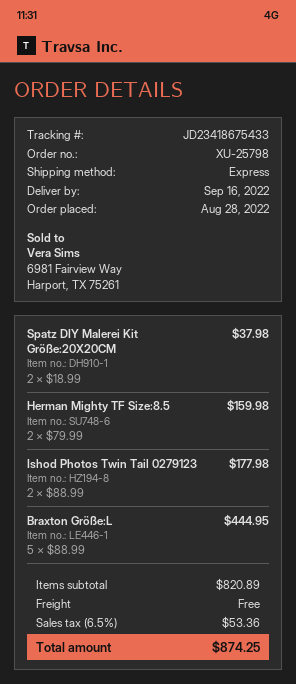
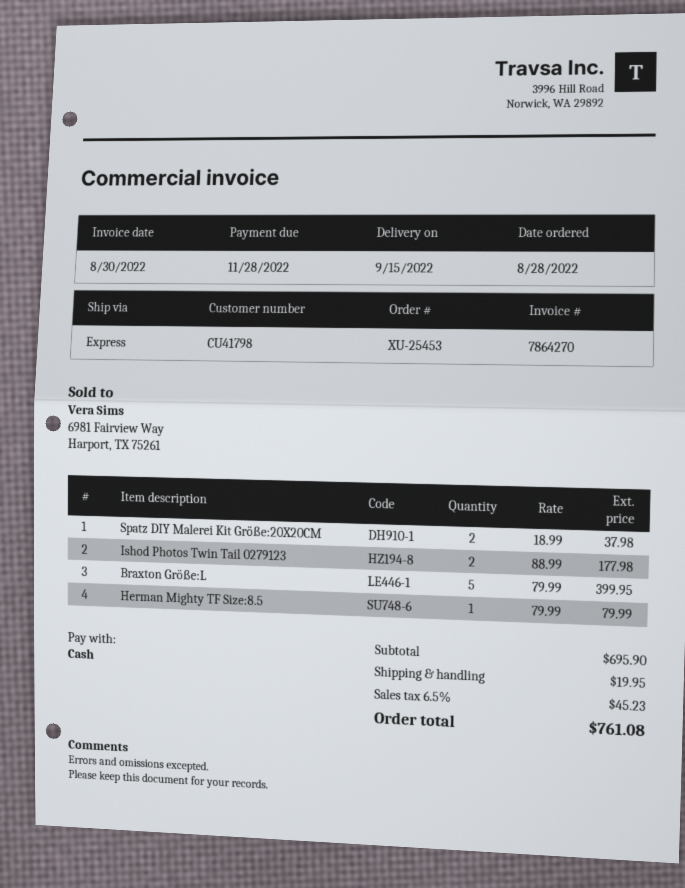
order number: XU-25798 -> XU-25453
delivery date: 2022-09-16 -> 2022-09-15
Herman Mighty TF Size:8.5: 2 x 79.99 = 159.98 -> 1 x 79.99 = 79.99
Braxton Größe:L: 5 x 88.99 = 444.95 -> 5 x 79.99 = 399.95
subtotal: 820.89 -> 695.90
shipping: 0.00 -> 19.95
tax: 6.5% = 53.36 -> 6.5% = 45.23
total: 874.25 -> 761.08

